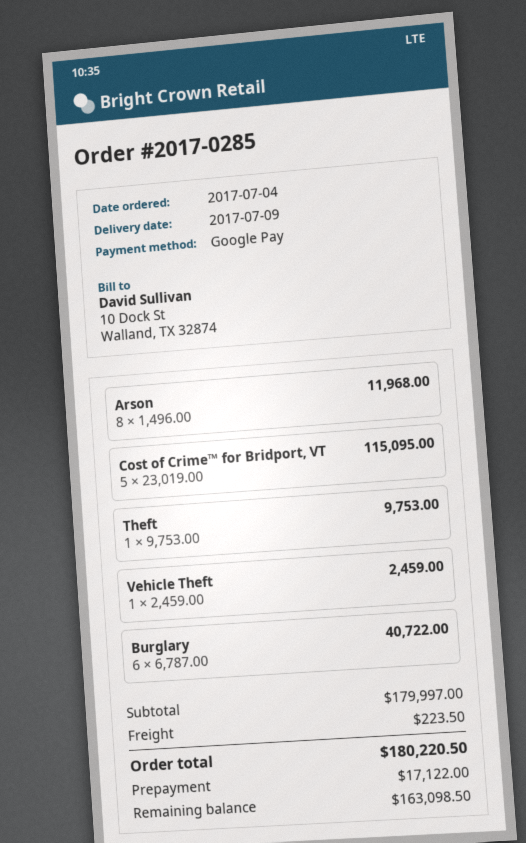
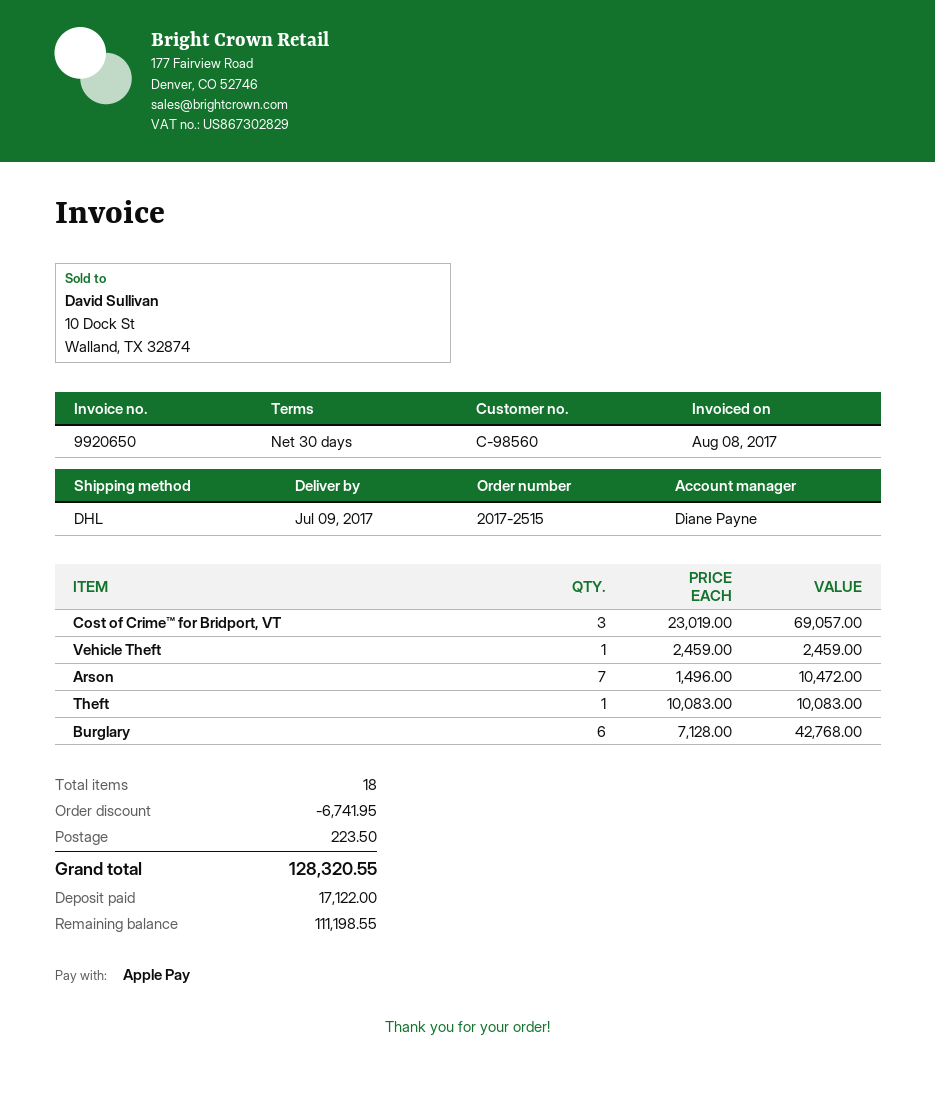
order number: 2017-0285 -> 2017-2515
payment method: Google Pay -> Apple Pay
Arson: 8 x 1496.00 = 11968.00 -> 7 x 1496.00 = 10472.00
Cost of Crime™ for Bridport, VT: 5 x 23019.00 = 115095.00 -> 3 x 23019.00 = 69057.00
Theft: 1 x 9753.00 = 9753.00 -> 1 x 10083.00 = 10083.00
Burglary: 6 x 6787.00 = 40722.00 -> 6 x 7128.00 = 42768.00
discount: none -> 6741.95
total: 180220.50 -> 128320.55
balance: 163098.50 -> 111198.55

